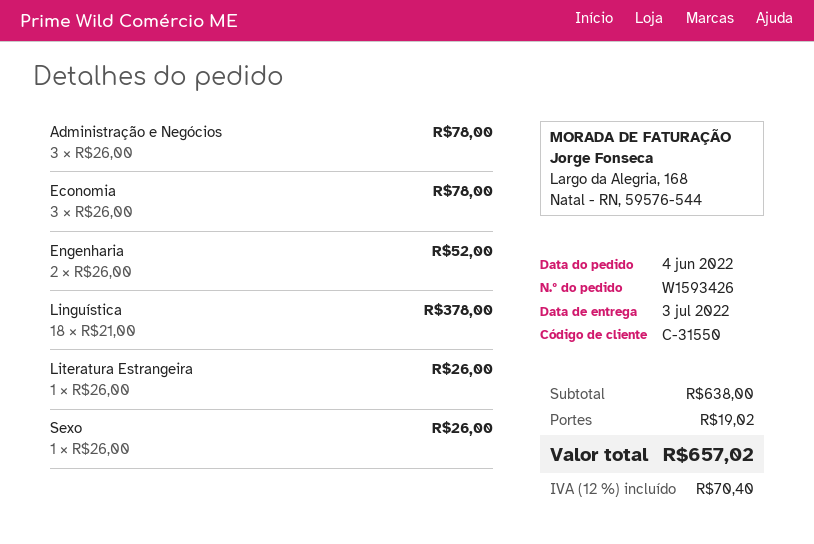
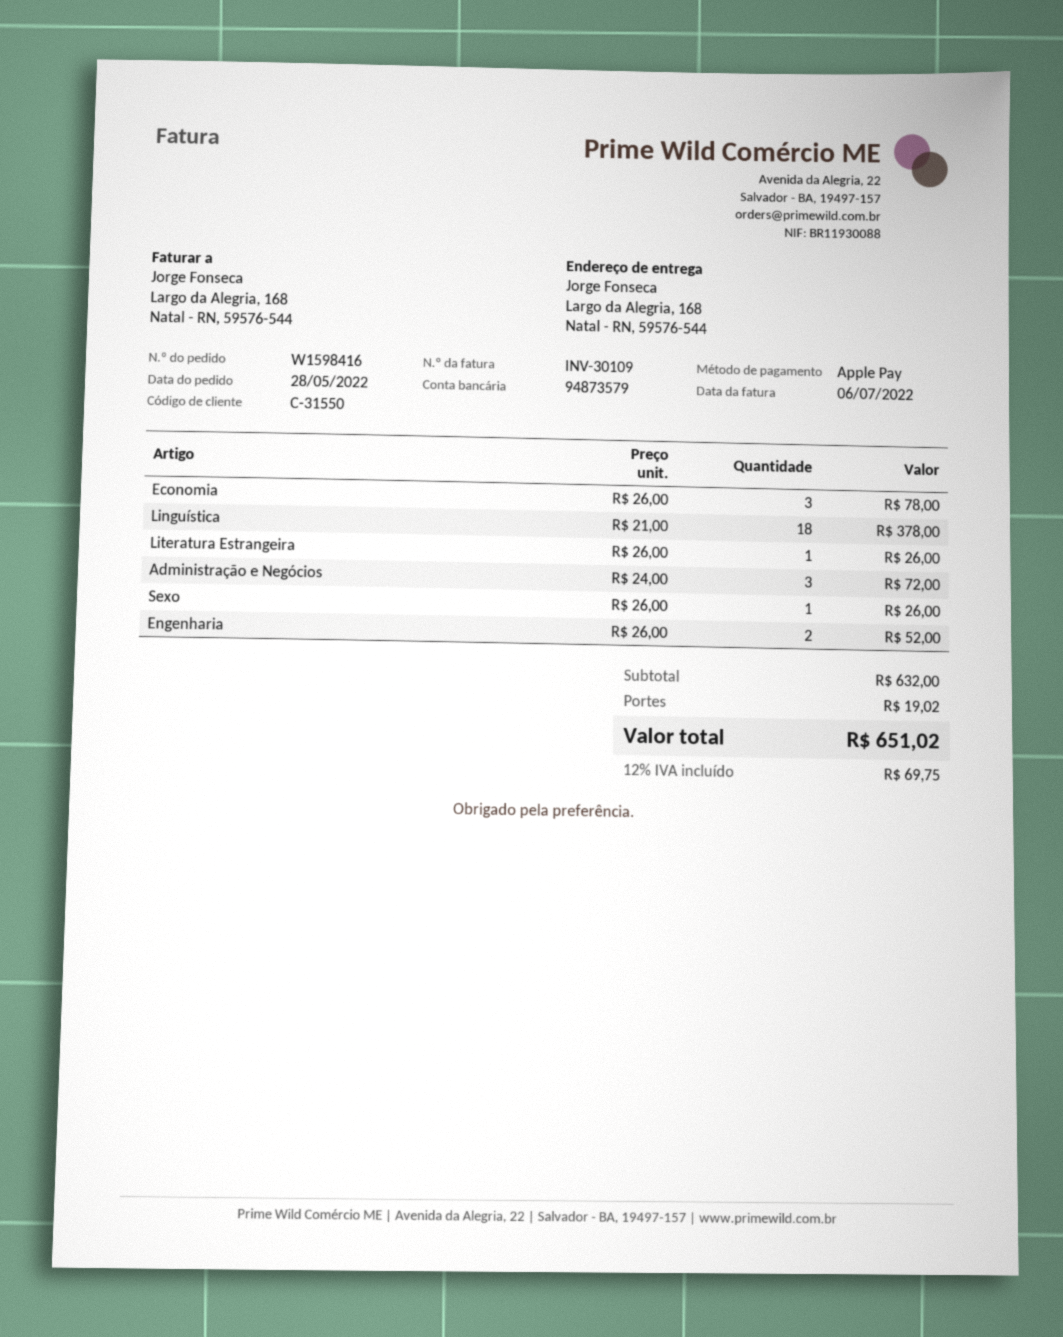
order number: W1593426 -> W1598416
order date: 2022-06-04 -> 2022-05-28
Administração e Negócios: 3 x 26.00 = 78.00 -> 3 x 24.00 = 72.00
subtotal: 638.00 -> 632.00
tax: 12% = 70.40 -> 12% = 69.75
total: 657.02 -> 651.02

